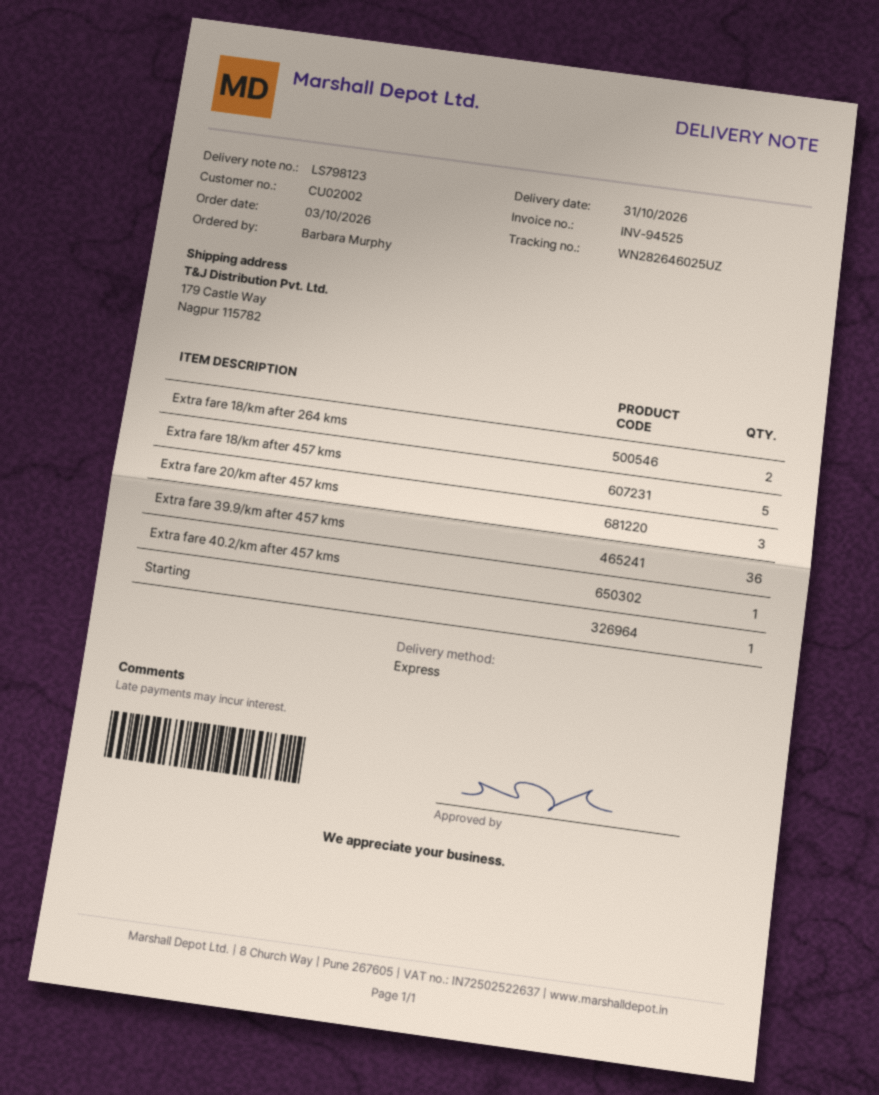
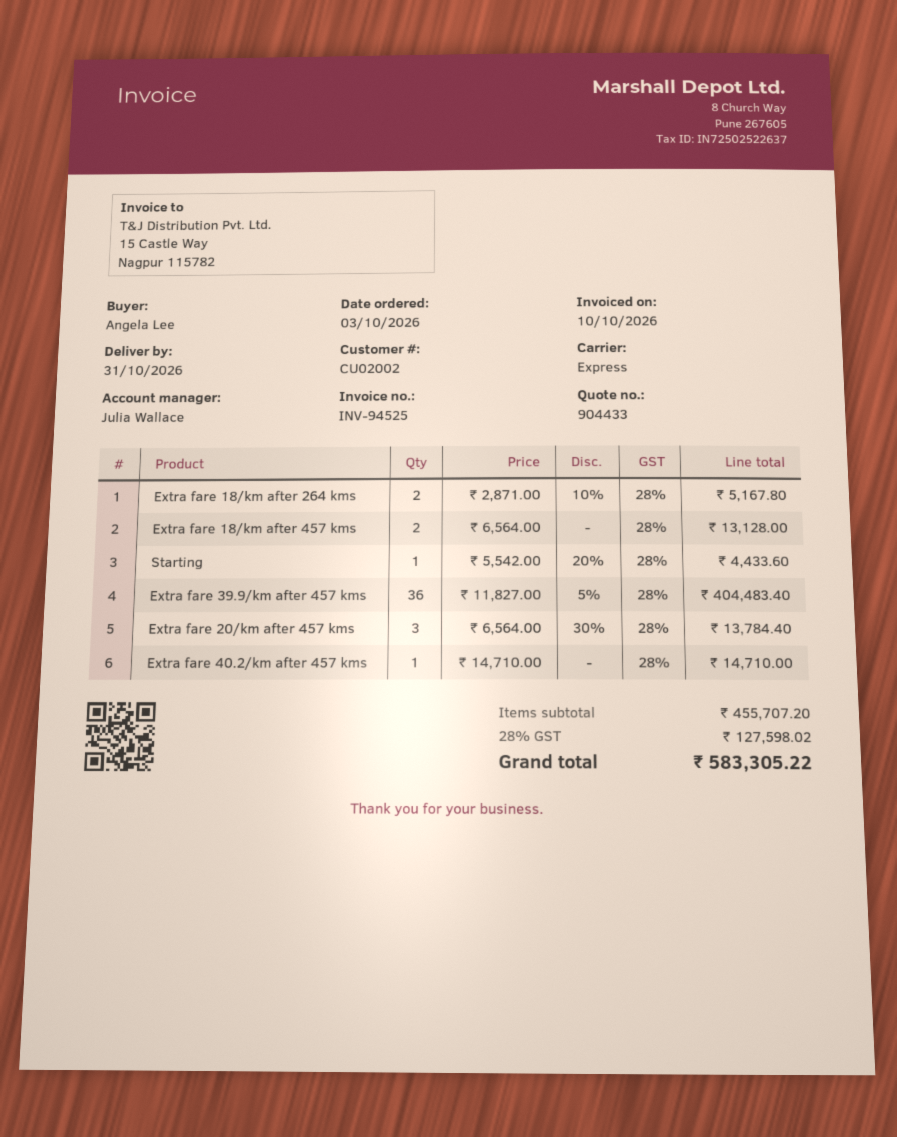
ordered by: Barbara Murphy -> Angela Lee
Extra fare 18/km after 457 kms: 5 -> 2

